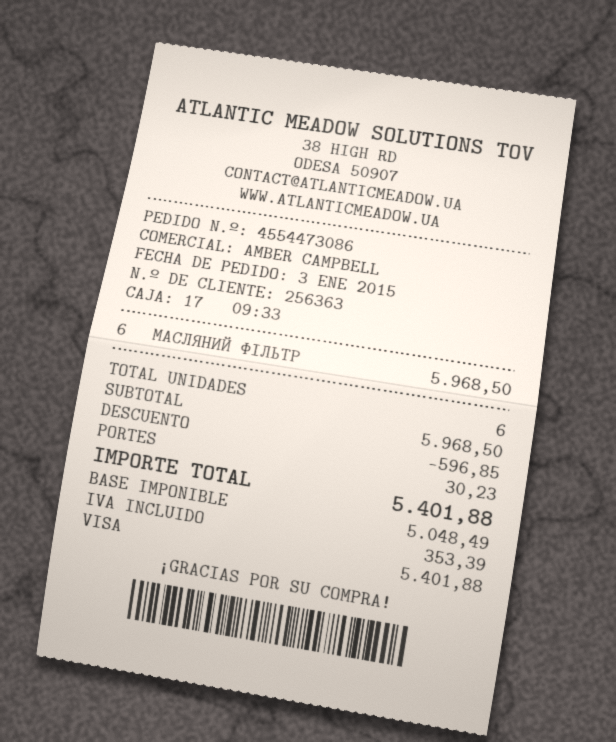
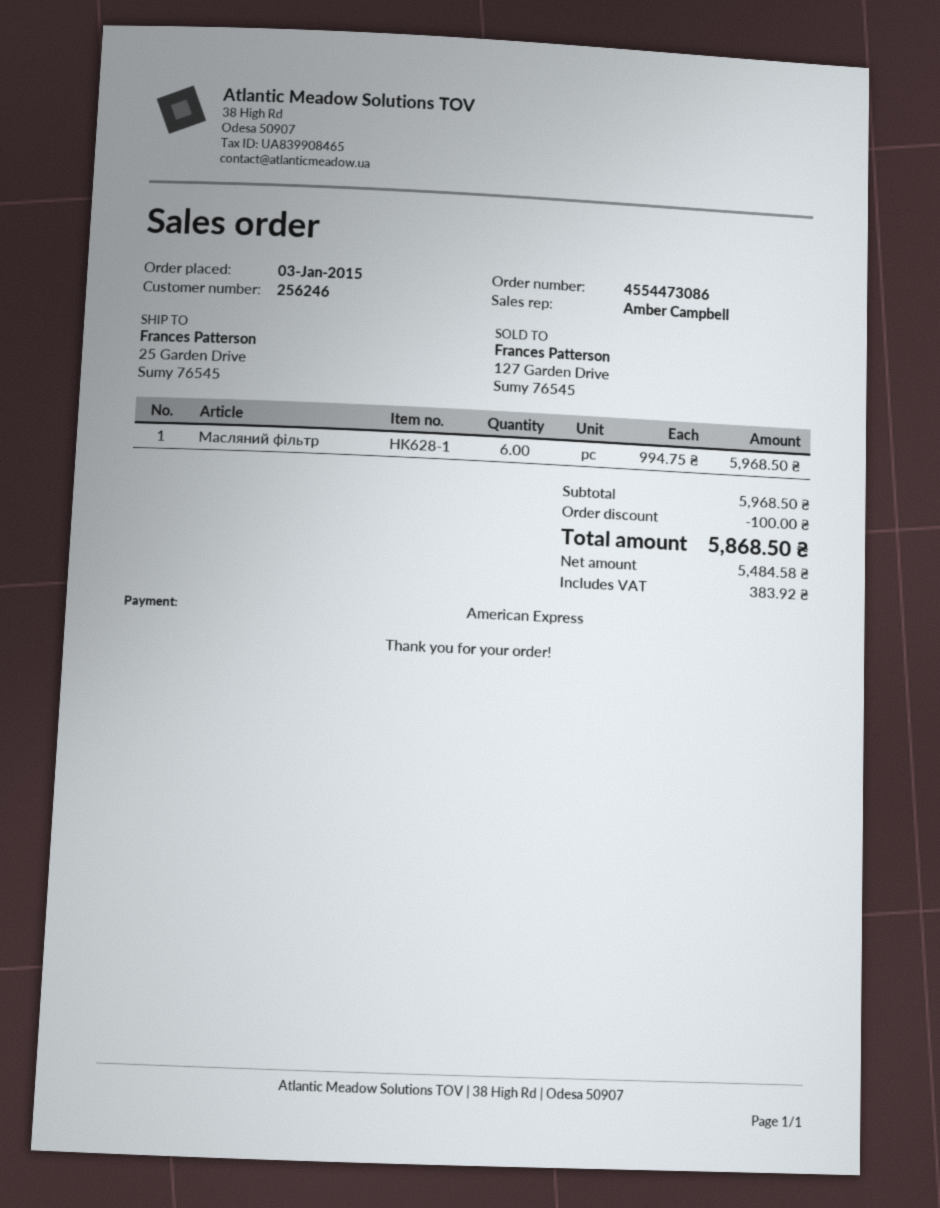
customer number: 256363 -> 256246
payment method: Visa -> American Express
discount: 596.85 -> 100.00
shipping: 30.23 -> none
net: 5048.49 -> 5484.58
tax: 353.39 -> 383.92
total: 5401.88 -> 5868.50

